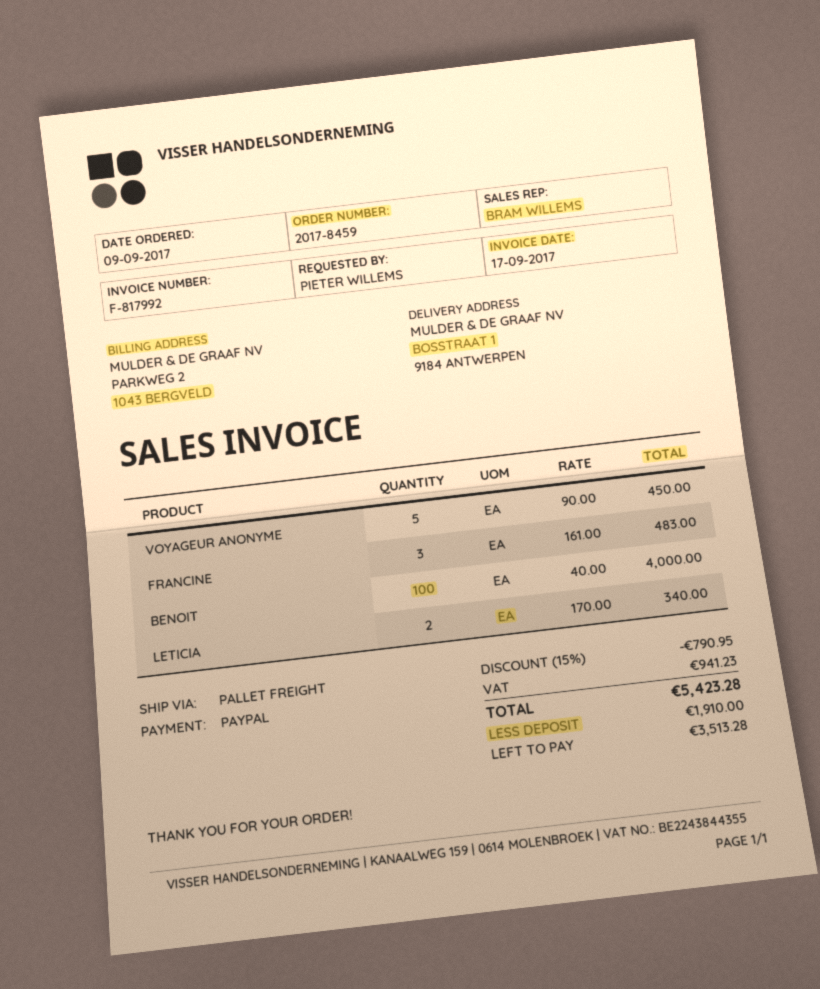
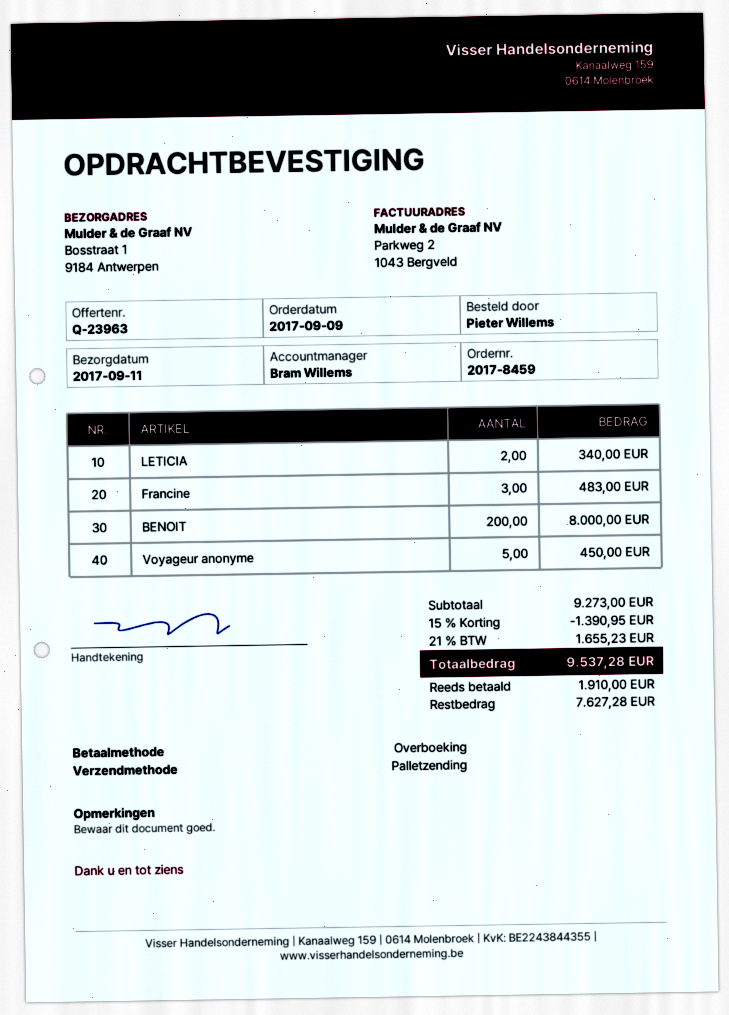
payment method: PayPal -> bank transfer
BENOIT: 100 for 4000.00 -> 200 for 8000.00
discount: 15% = 790.95 -> 15% = 1390.95
tax: 941.23 -> 1655.23
total: 5423.28 -> 9537.28
balance: 3513.28 -> 7627.28

